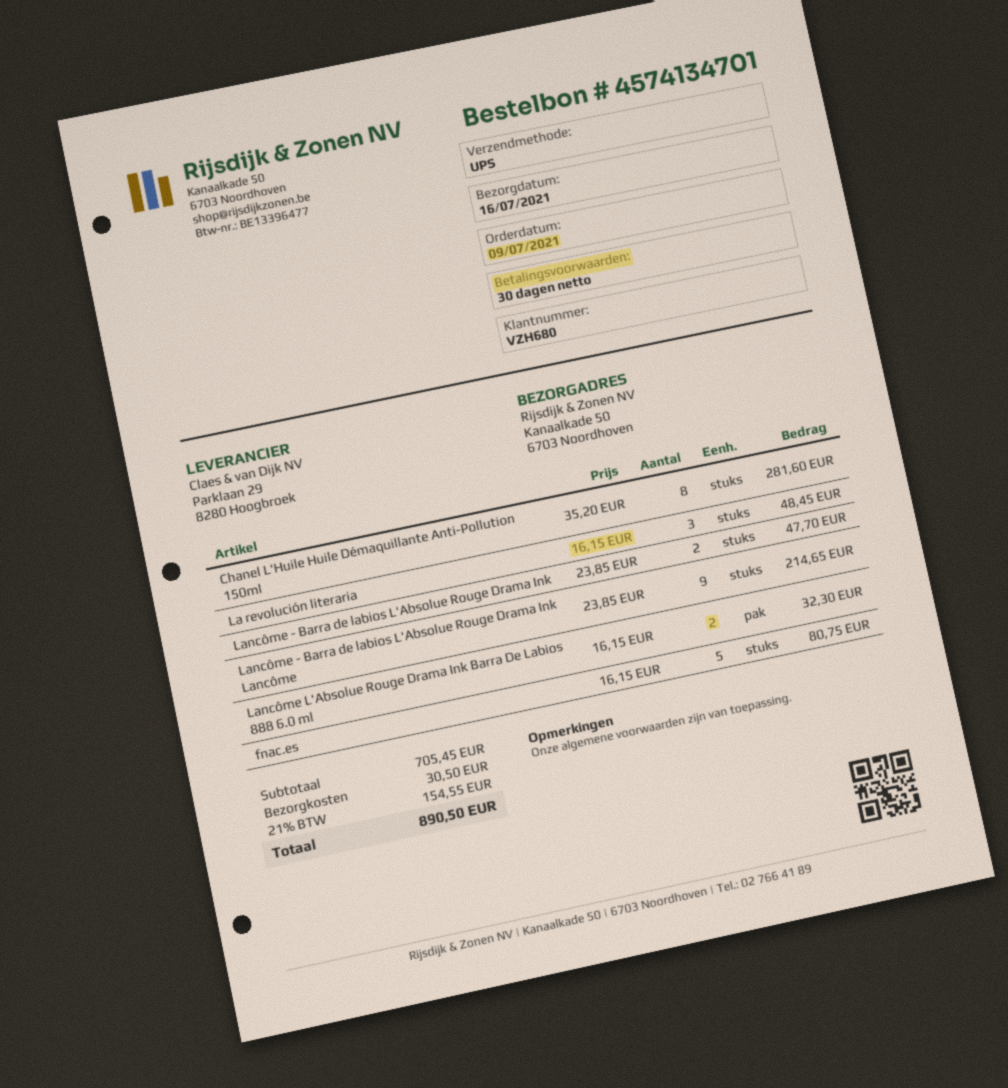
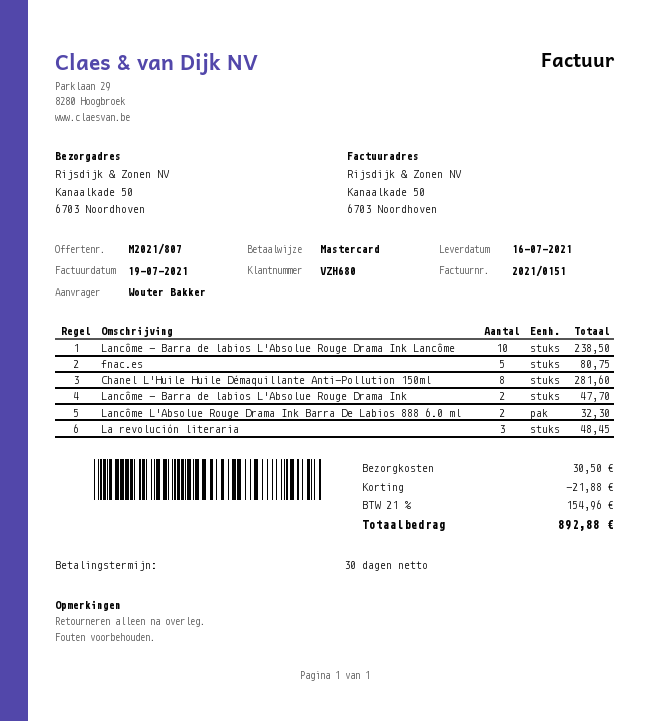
Lancôme - Barra de labios L'Absolue Rouge Drama Ink Lancôme: 9 for 214.65 -> 10 for 238.50
discount: none -> 21.88
tax: 21% = 154.55 -> 21% = 154.96
total: 890.50 -> 892.88

